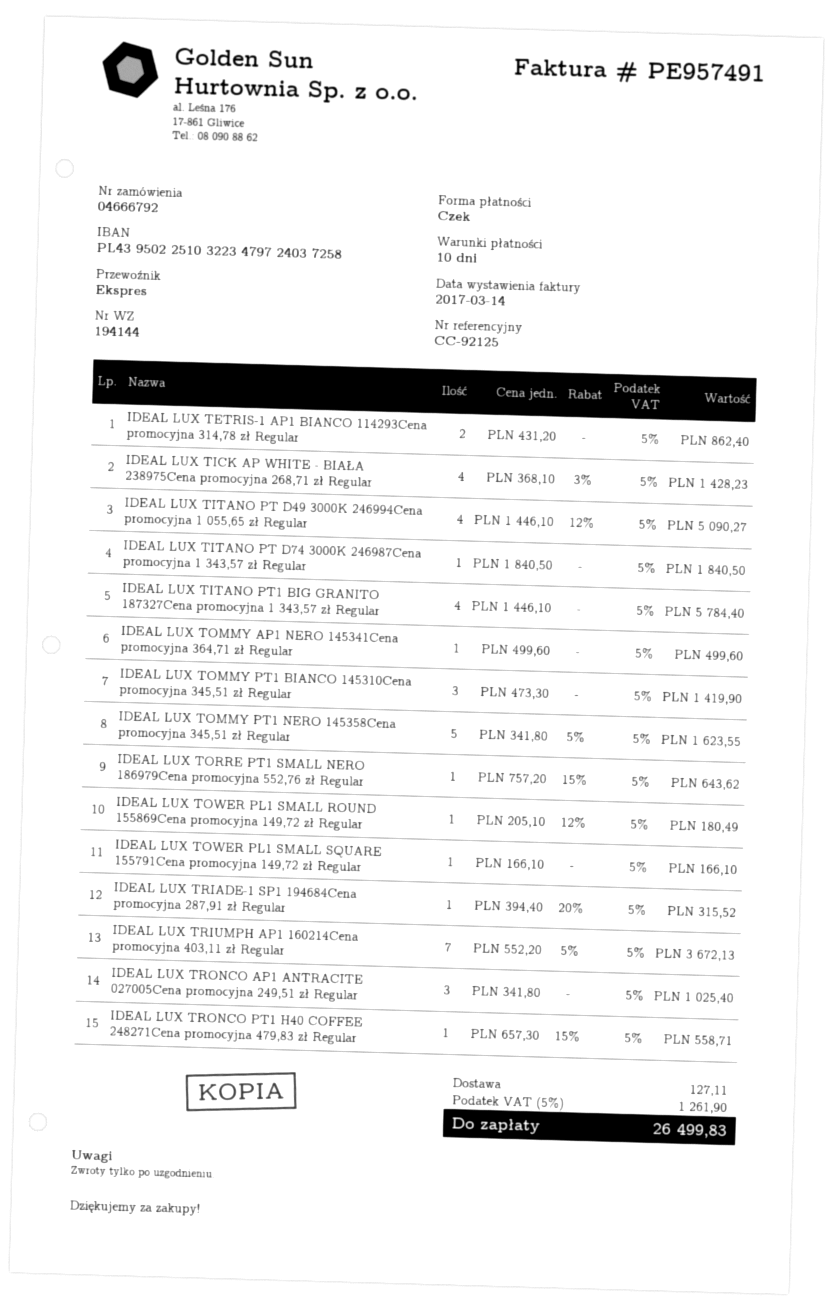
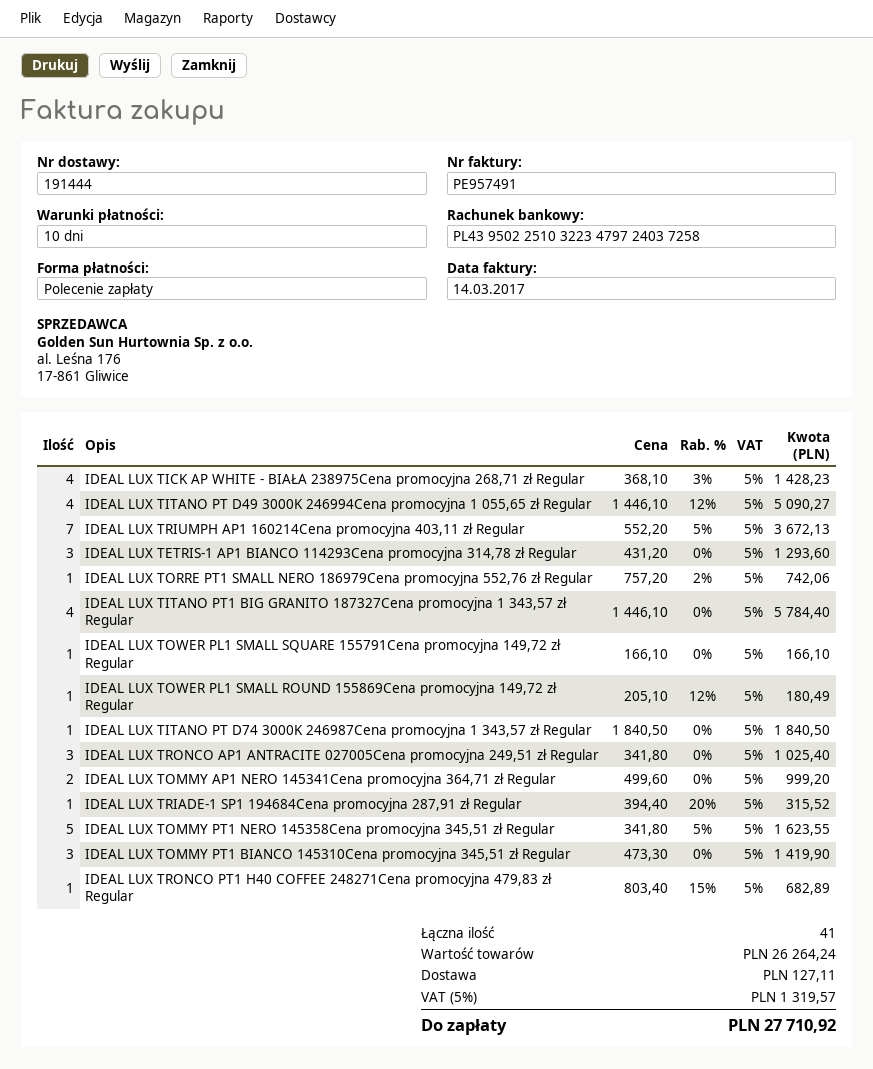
delivery note number: 194144 -> 191444
payment method: cheque -> direct debit
IDEAL LUX TETRIS-1 AP1 BIANCO 114293Cena promocyjna 314,78 zł Regular: 2 x 431.20 = 862.40 -> 3 x 431.20 = 1293.60
IDEAL LUX TOMMY AP1 NERO 145341Cena promocyjna 364,71 zł Regular: 1 x 499.60 = 499.60 -> 2 x 499.60 = 999.20
IDEAL LUX TORRE PT1 SMALL NERO 186979Cena promocyjna 552,76 zł Regular: 1 x 757.20 - 15% = 643.62 -> 1 x 757.20 - 2% = 742.06
IDEAL LUX TRONCO PT1 H40 COFFEE 248271Cena promocyjna 479,83 zł Regular: 1 x 657.30 - 15% = 558.71 -> 1 x 803.40 - 15% = 682.89
tax: 5% = 1261.90 -> 5% = 1319.57
total: 26499.83 -> 27710.92

